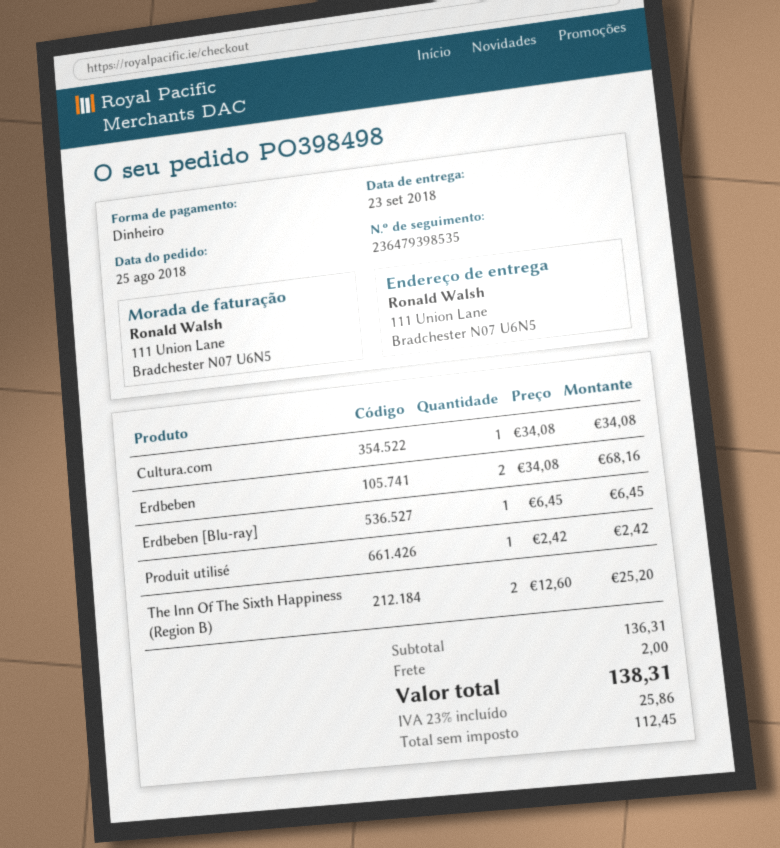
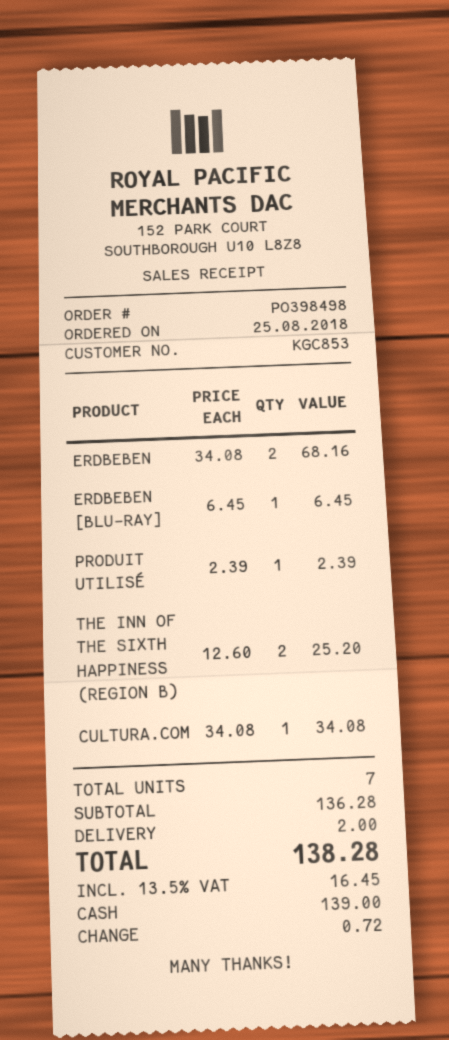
Produit utilisé: 1 x 2.42 = 2.42 -> 1 x 2.39 = 2.39
subtotal: 136.31 -> 136.28
tax: 23% = 25.86 -> 13.5% = 16.45
total: 138.31 -> 138.28

